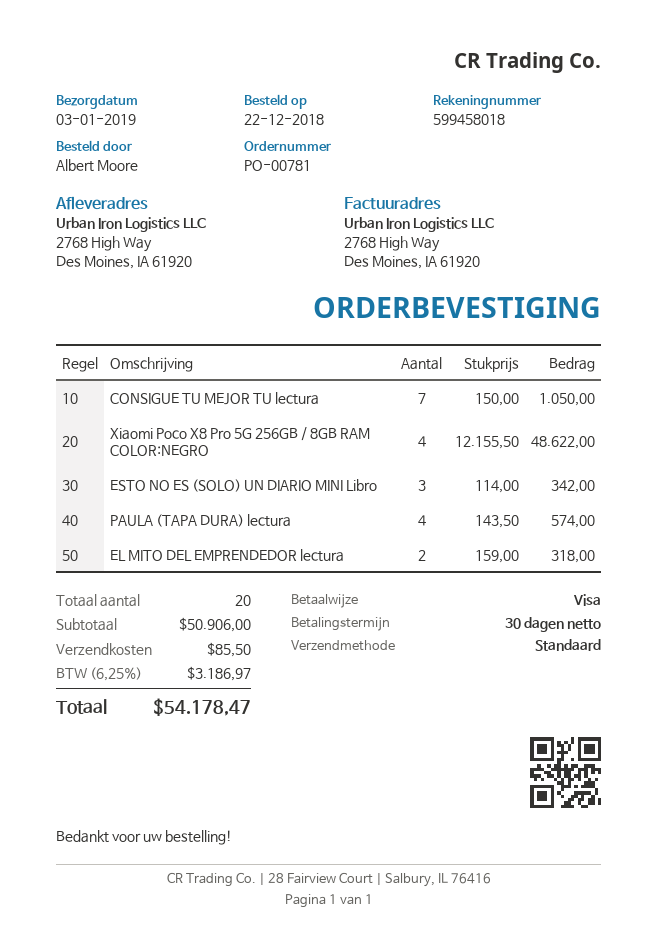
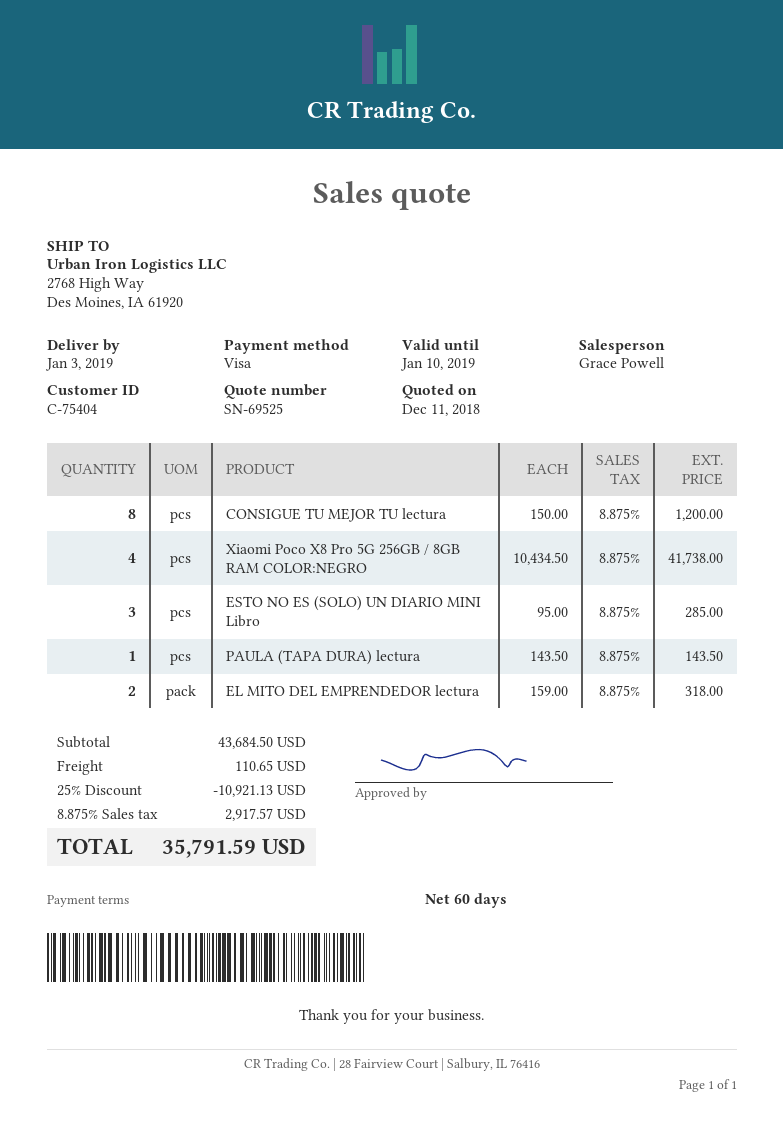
payment terms: 30 days -> 60 days
CONSIGUE TU MEJOR TU lectura: 7 x 150.00 = 1050.00 -> 8 x 150.00 = 1200.00
Xiaomi Poco X8 Pro 5G 256GB / 8GB RAM COLOR:NEGRO: 4 x 12155.50 = 48622.00 -> 4 x 10434.50 = 41738.00
ESTO NO ES (SOLO) UN DIARIO MINI Libro: 3 x 114.00 = 342.00 -> 3 x 95.00 = 285.00
PAULA (TAPA DURA) lectura: 4 x 143.50 = 574.00 -> 1 x 143.50 = 143.50
subtotal: 50906.00 -> 43684.50
discount: none -> 25% = 10921.13
shipping: 85.50 -> 110.65
tax: 6.25% = 3186.97 -> 8.875% = 2917.57
total: 54178.47 -> 35791.59

